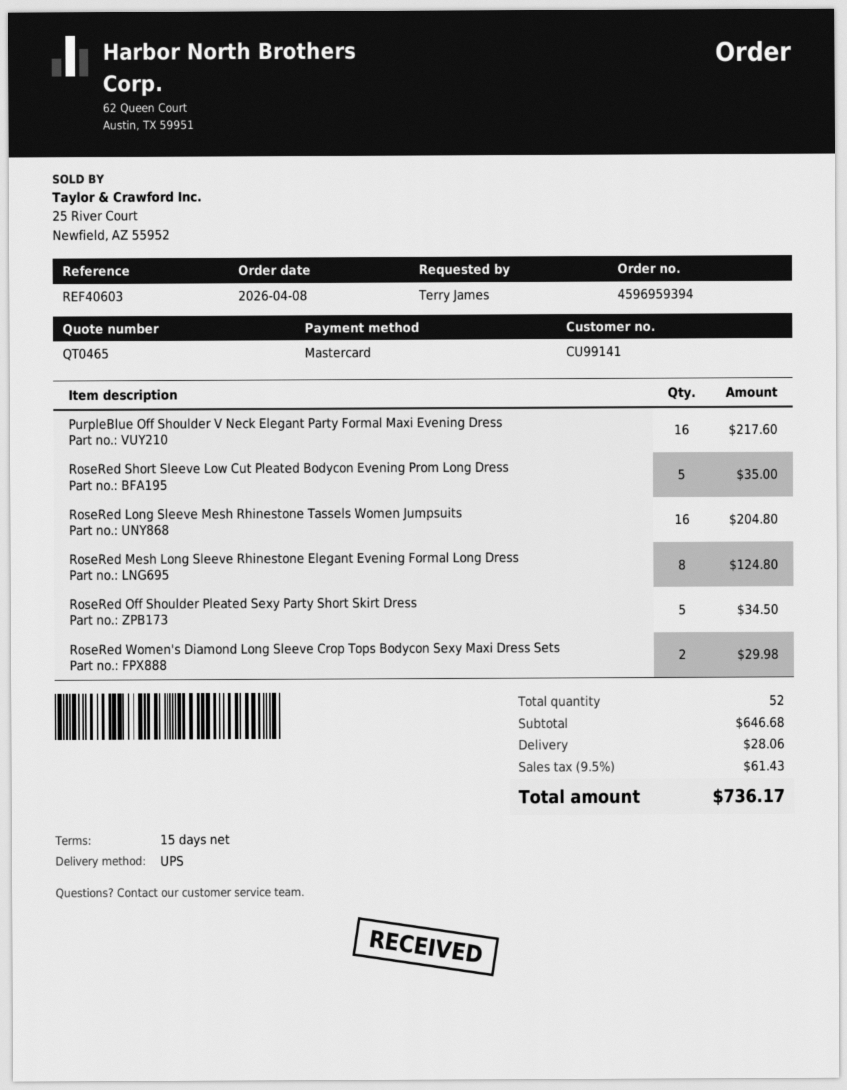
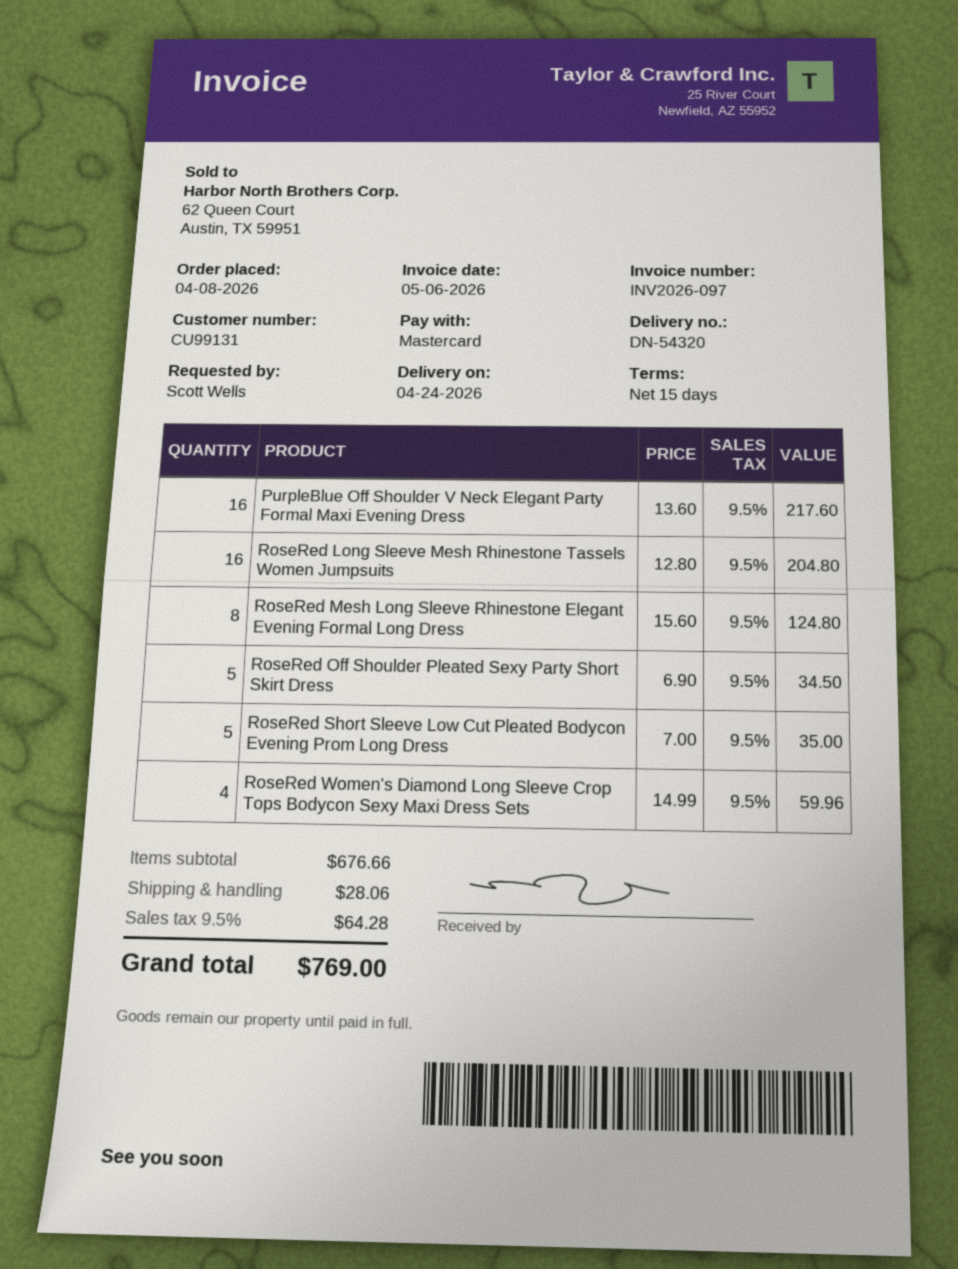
customer number: CU99141 -> CU99131
ordered by: Terry James -> Scott Wells
RoseRed Women's Diamond Long Sleeve Crop Tops Bodycon Sexy Maxi Dress Sets: 2 for 29.98 -> 4 for 59.96
subtotal: 646.68 -> 676.66
tax: 9.5% = 61.43 -> 9.5% = 64.28
total: 736.17 -> 769.00

